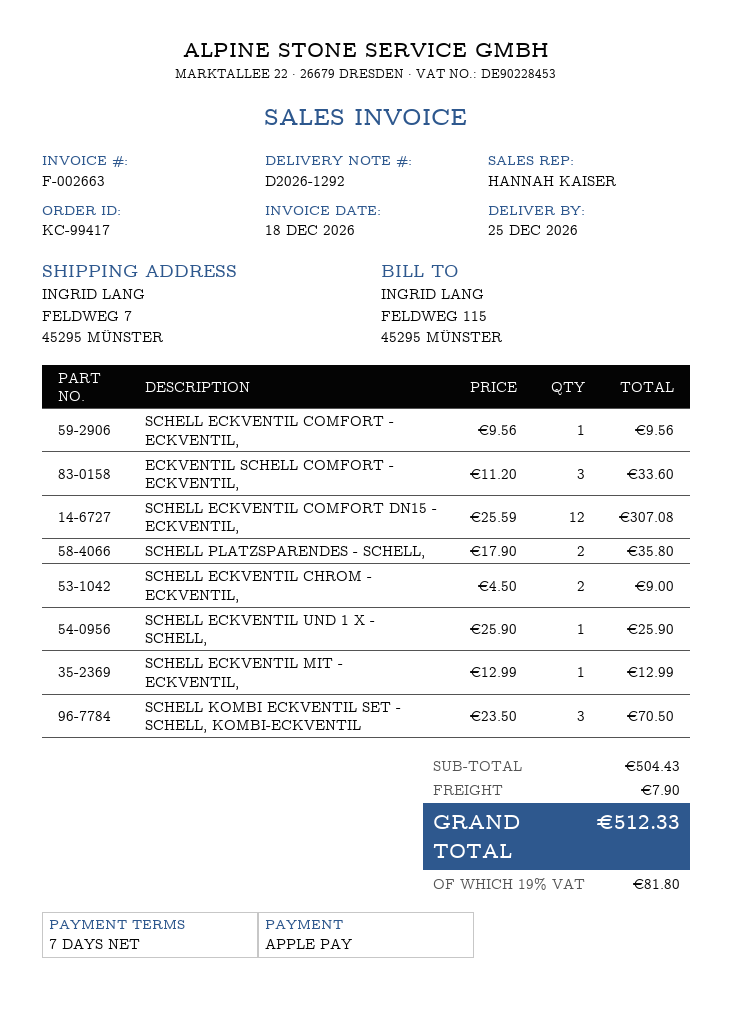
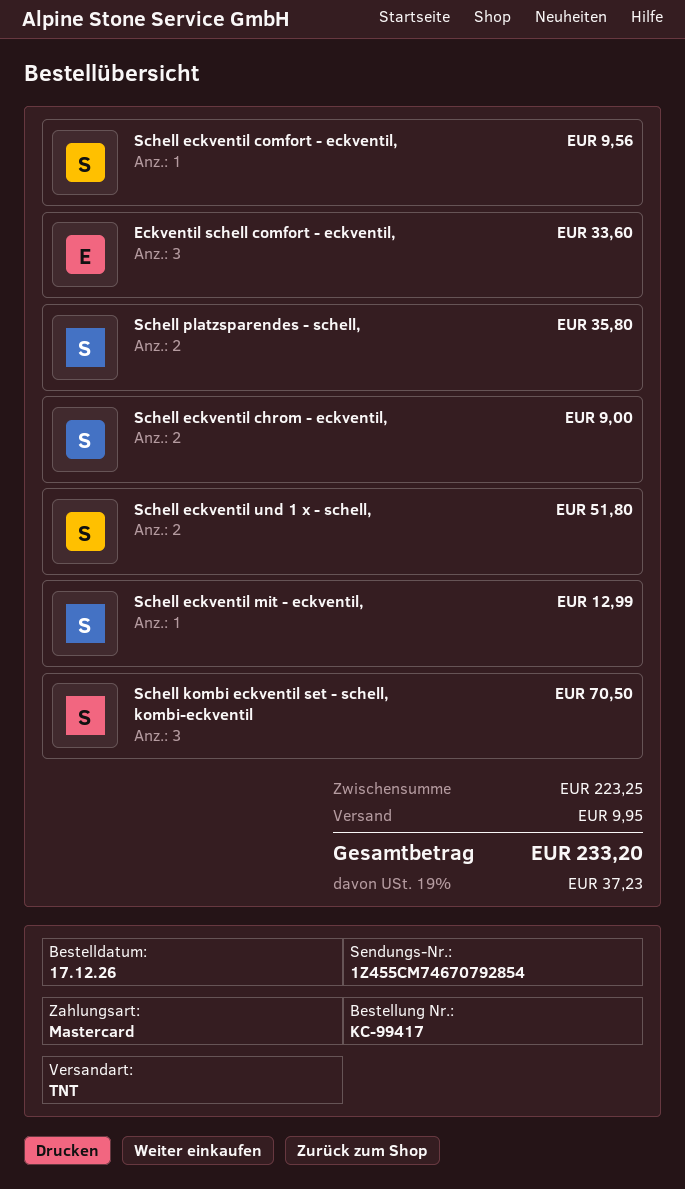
payment method: Apple Pay -> Mastercard
SCHELL ECKVENTIL COMFORT DN15 - ECKVENTIL,: 12 for 307.08 -> none
SCHELL ECKVENTIL UND 1 X - SCHELL,: 1 for 25.90 -> 2 for 51.80
subtotal: 504.43 -> 223.25
shipping: 7.90 -> 9.95
tax: 19% = 81.80 -> 19% = 37.23
total: 512.33 -> 233.20

